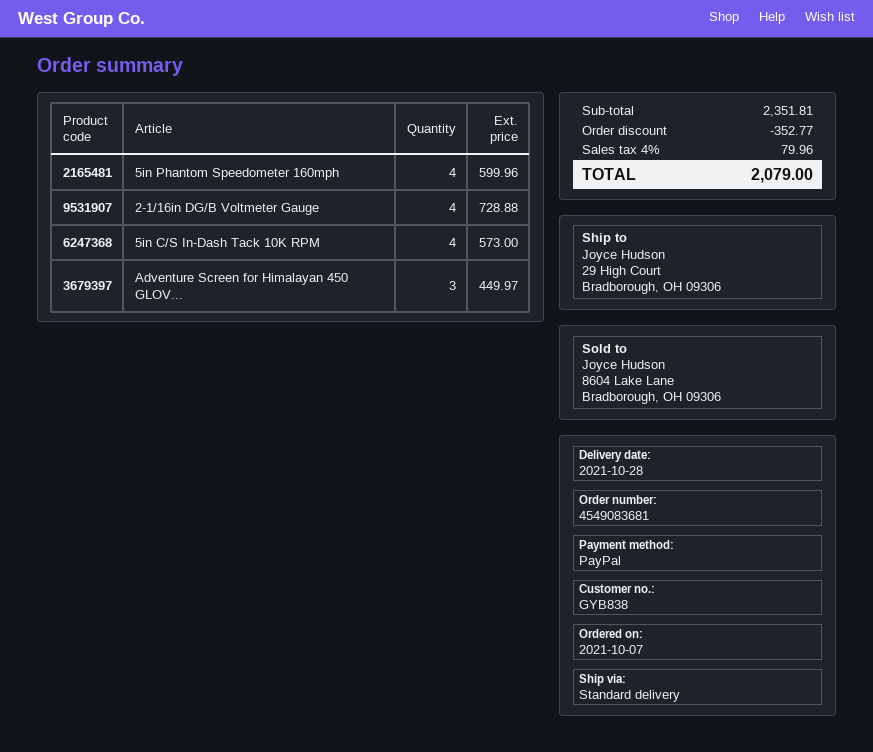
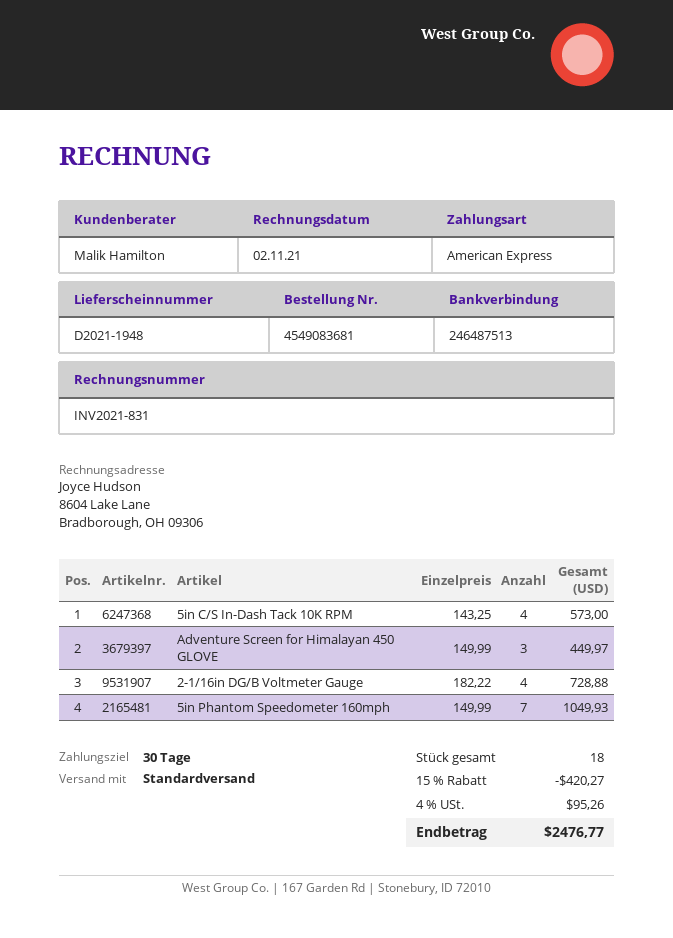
payment method: PayPal -> American Express
5in Phantom Speedometer 160mph: 4 for 599.96 -> 7 for 1049.93
discount: 352.77 -> 420.27
tax: 4% = 79.96 -> 4% = 95.26
total: 2079.00 -> 2476.77

